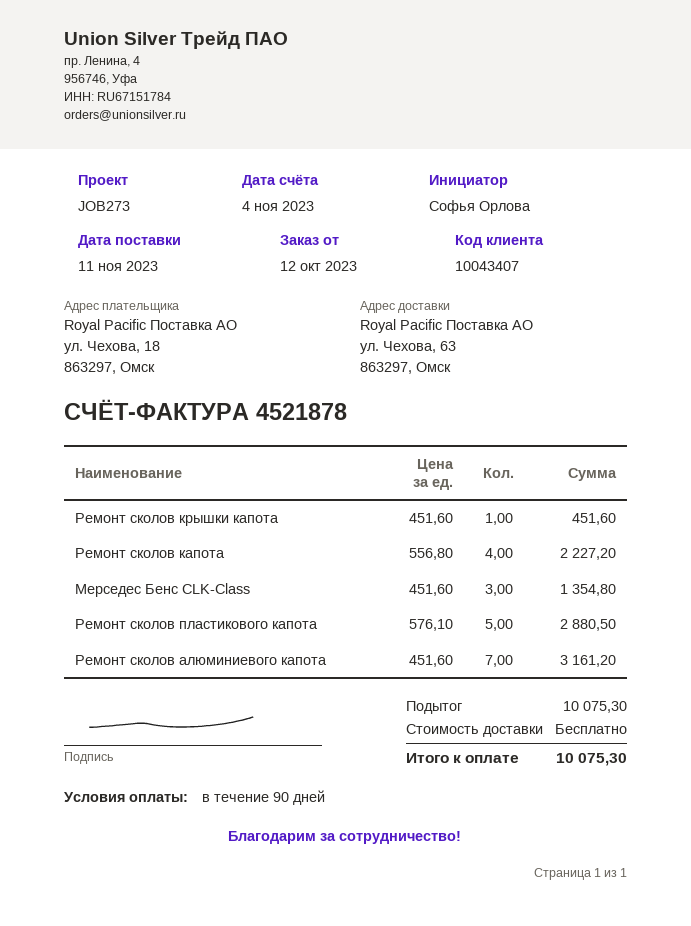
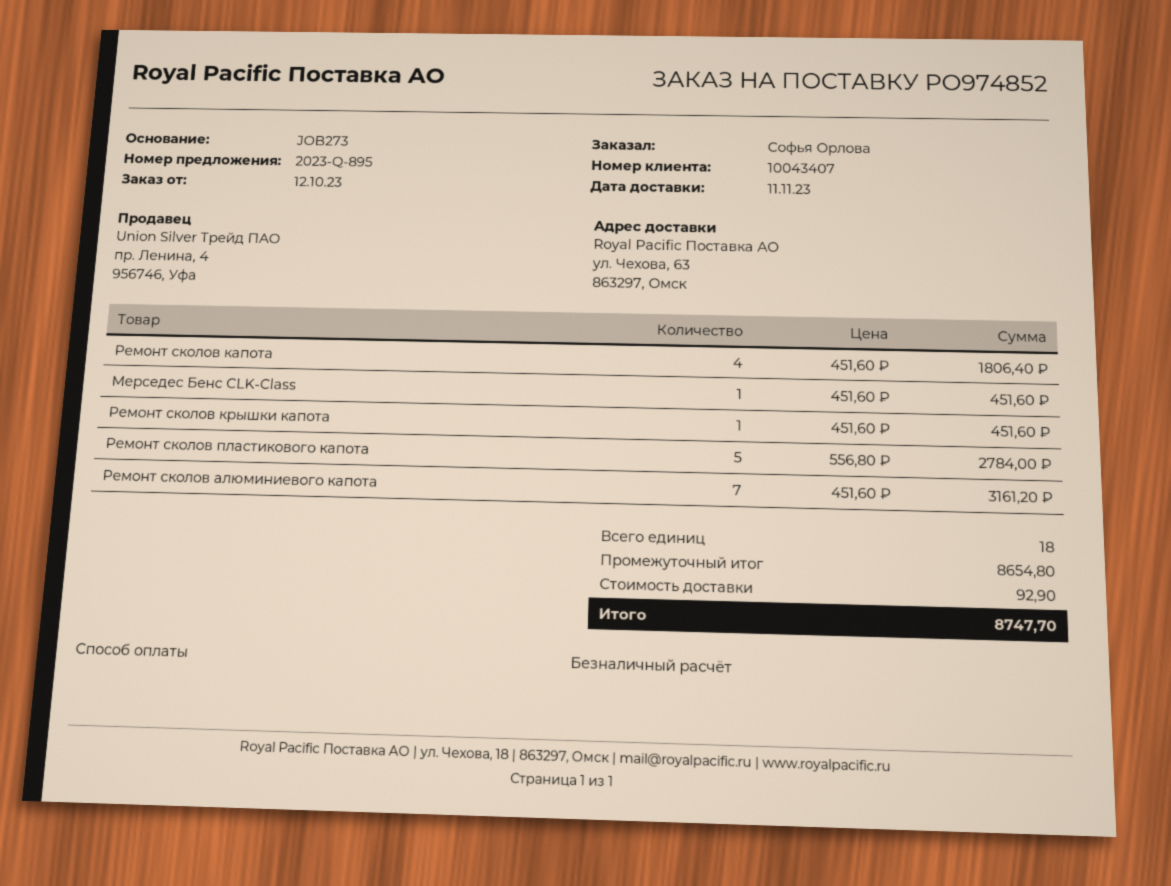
Ремонт сколов капота: 4 x 556.80 = 2227.20 -> 4 x 451.60 = 1806.40
Мерседес Бенс CLK-Class: 3 x 451.60 = 1354.80 -> 1 x 451.60 = 451.60
Ремонт сколов пластикового капота: 5 x 576.10 = 2880.50 -> 5 x 556.80 = 2784.00
subtotal: 10075.30 -> 8654.80
shipping: 0.00 -> 92.90
total: 10075.30 -> 8747.70

